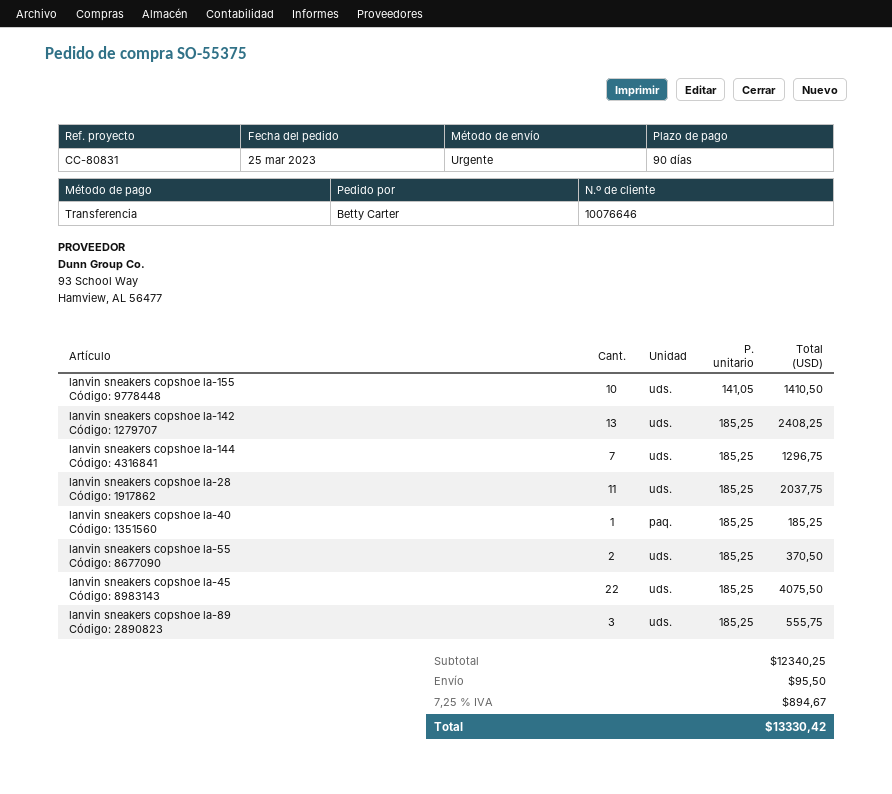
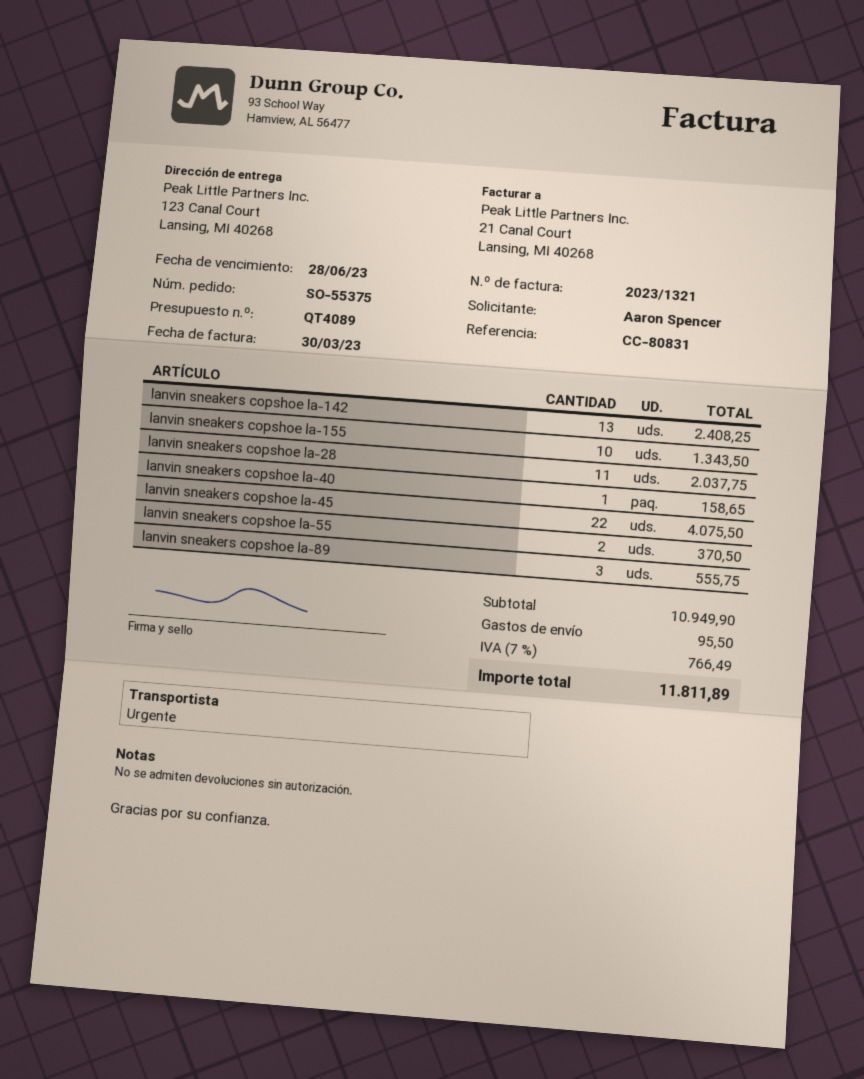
ordered by: Betty Carter -> Aaron Spencer
lanvin sneakers copshoe la-155: 10 for 1410.50 -> 10 for 1343.50
lanvin sneakers copshoe la-144: 7 for 1296.75 -> none
lanvin sneakers copshoe la-40: 1 for 185.25 -> 1 for 158.65
subtotal: 12340.25 -> 10949.90
tax: 7.25% = 894.67 -> 7% = 766.49
total: 13330.42 -> 11811.89

